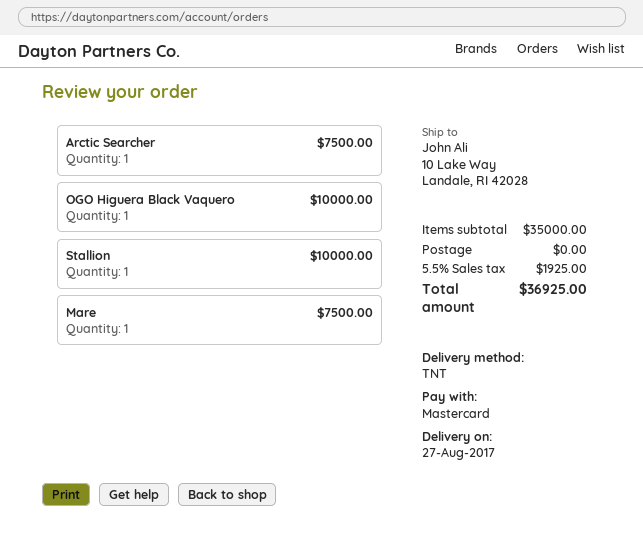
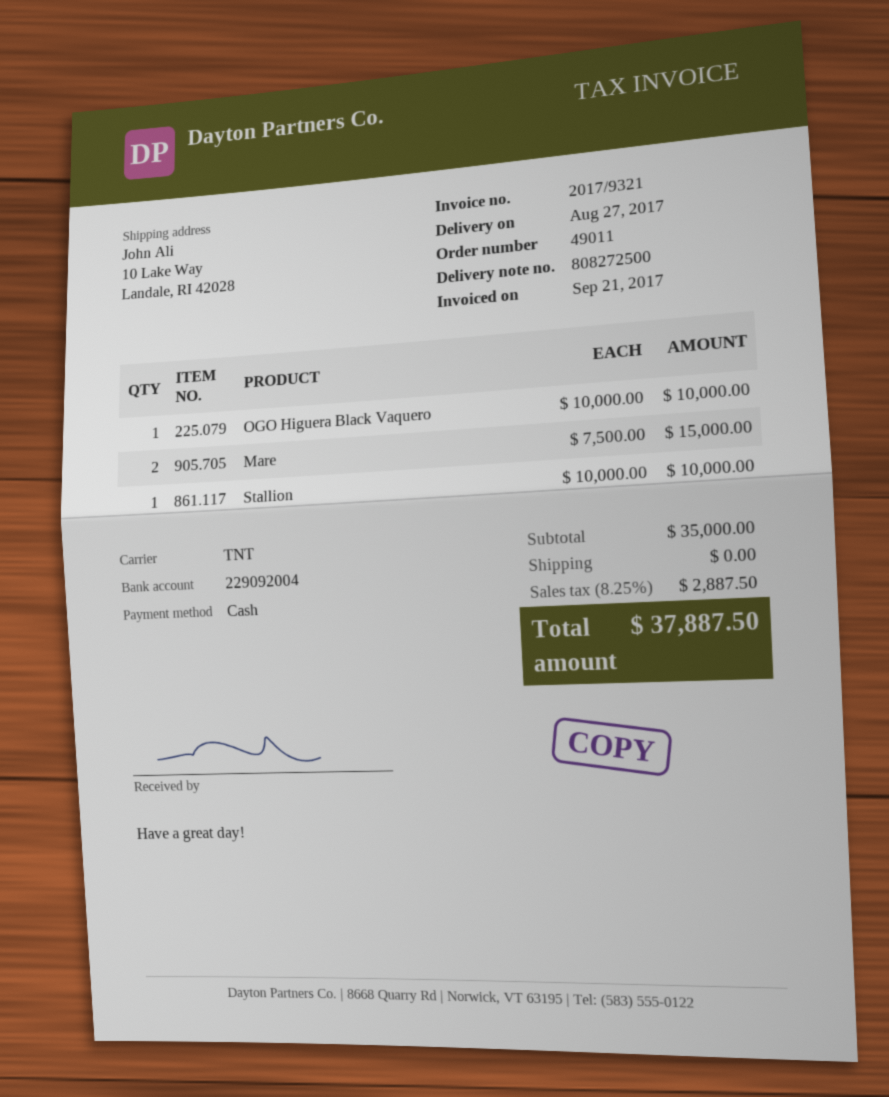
payment method: Mastercard -> cash
Arctic Searcher: 1 for 7500.00 -> none
Mare: 1 for 7500.00 -> 2 for 15000.00
tax: 5.5% = 1925.00 -> 8.25% = 2887.50
total: 36925.00 -> 37887.50

